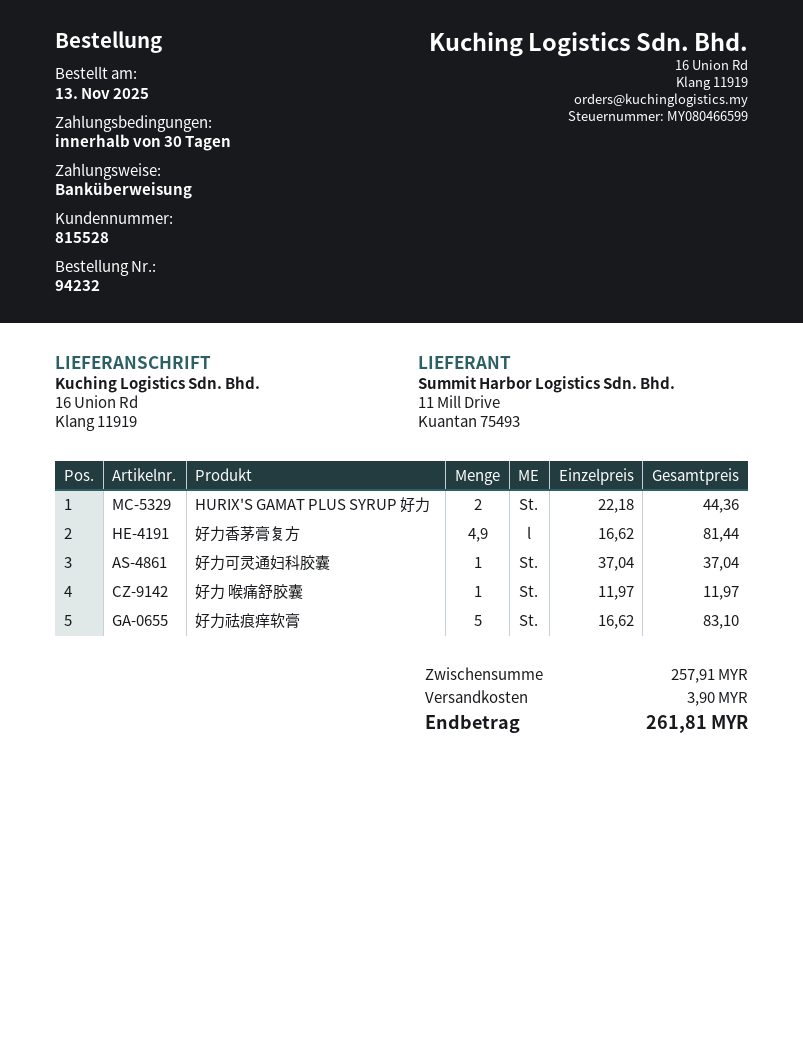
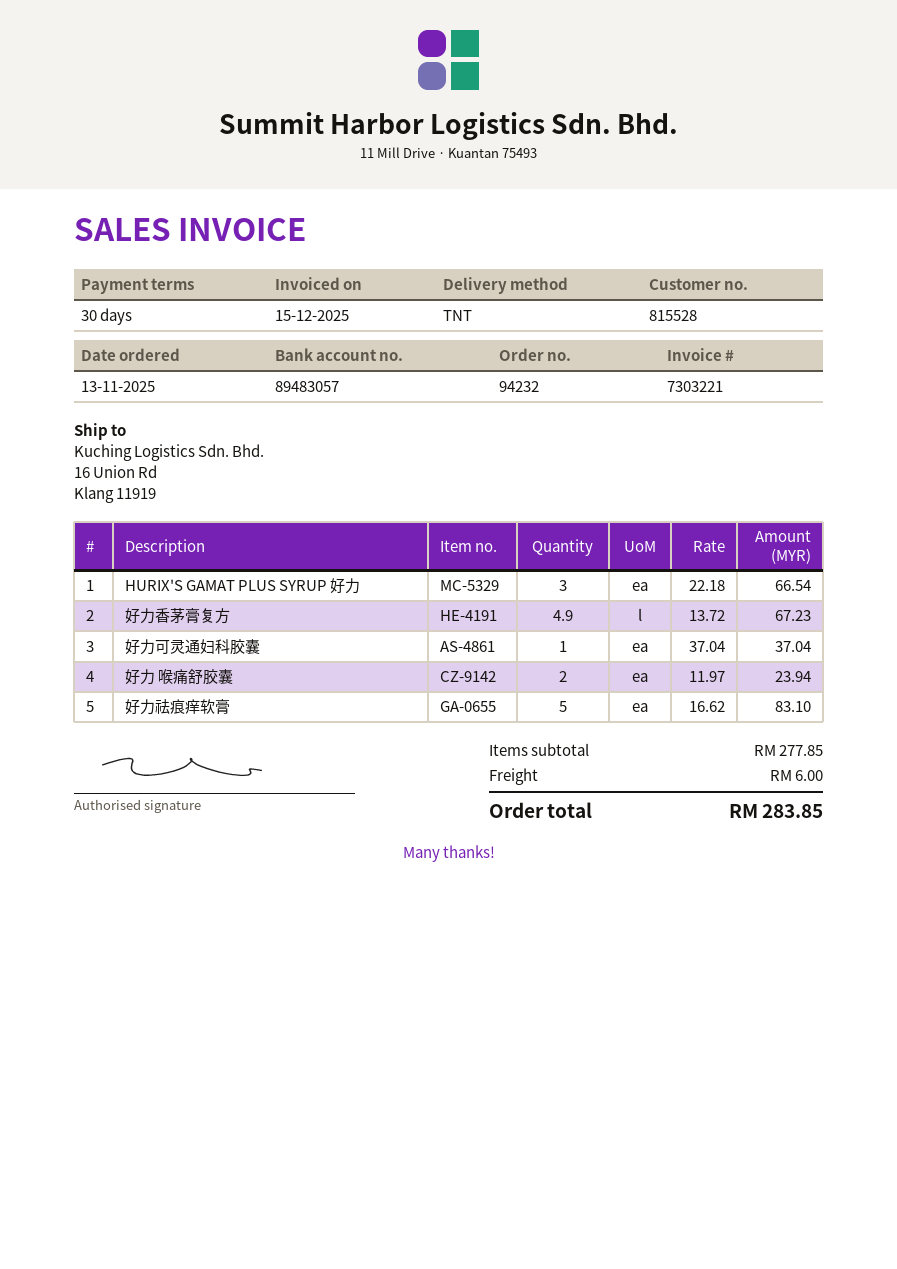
HURIX'S GAMAT PLUS SYRUP 好力: 2 x 22.18 = 44.36 -> 3 x 22.18 = 66.54
好力香茅膏复方: 4.9 x 16.62 = 81.44 -> 4.9 x 13.72 = 67.23
好力 喉痛舒胶囊: 1 x 11.97 = 11.97 -> 2 x 11.97 = 23.94
subtotal: 257.91 -> 277.85
shipping: 3.90 -> 6.00
total: 261.81 -> 283.85

